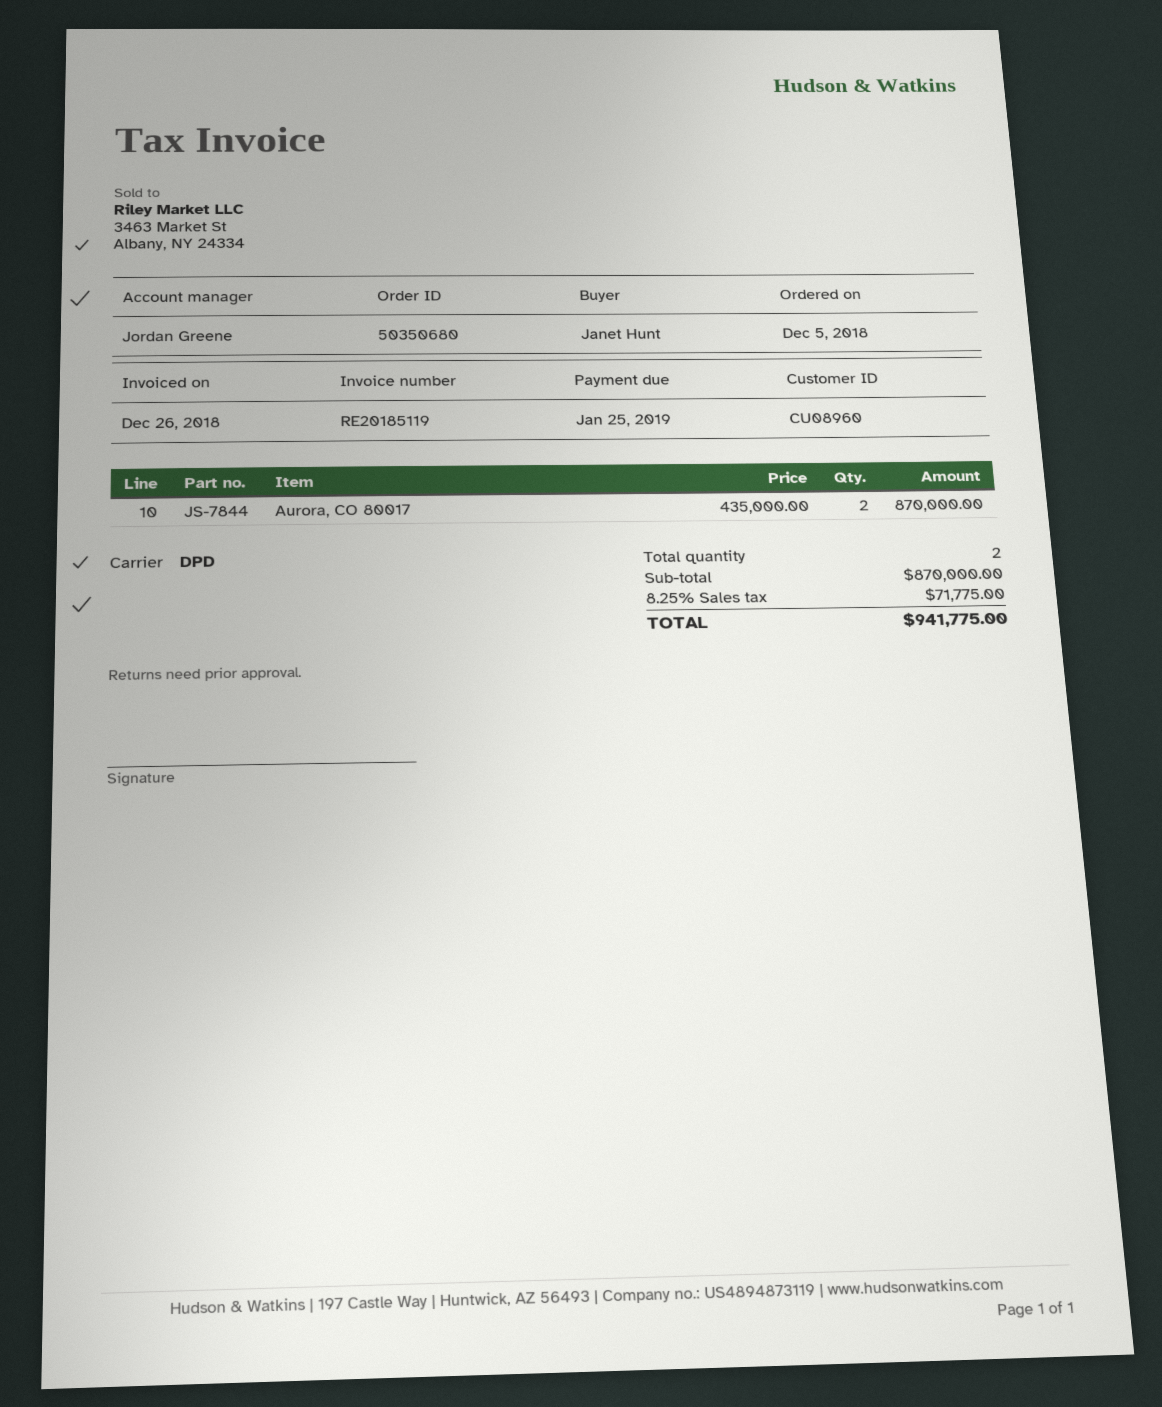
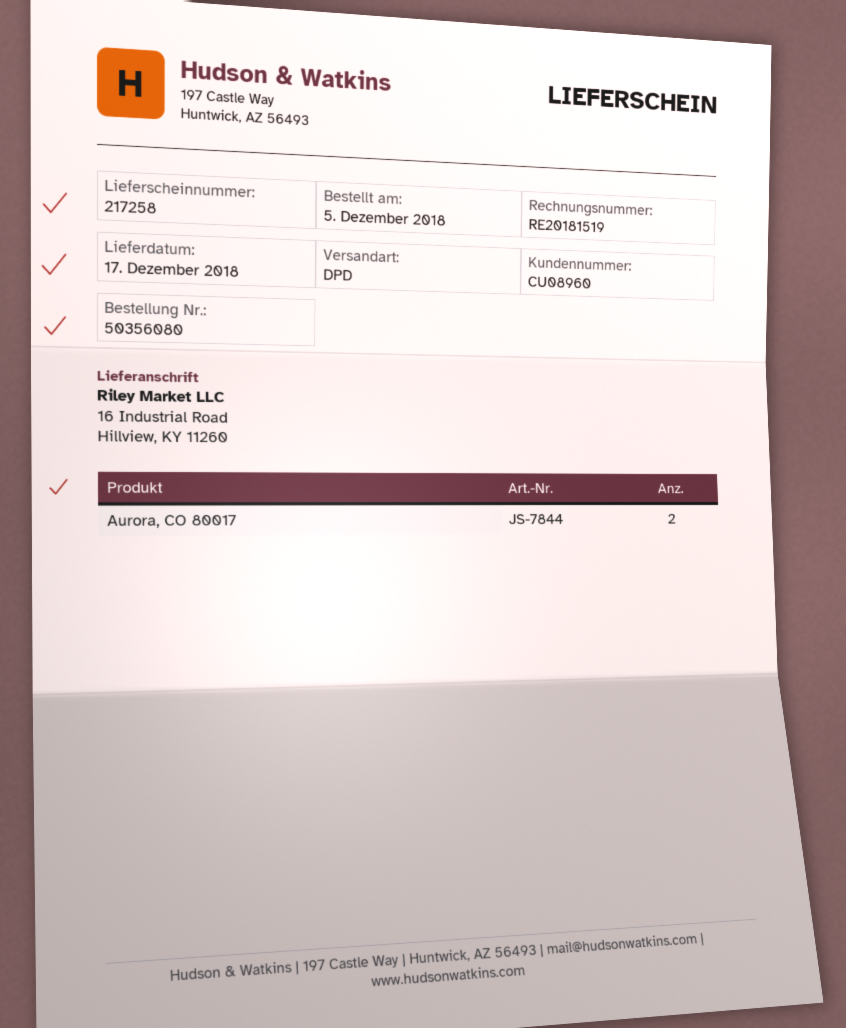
order number: 50350680 -> 50356080
invoice number: RE20185119 -> RE20181519

